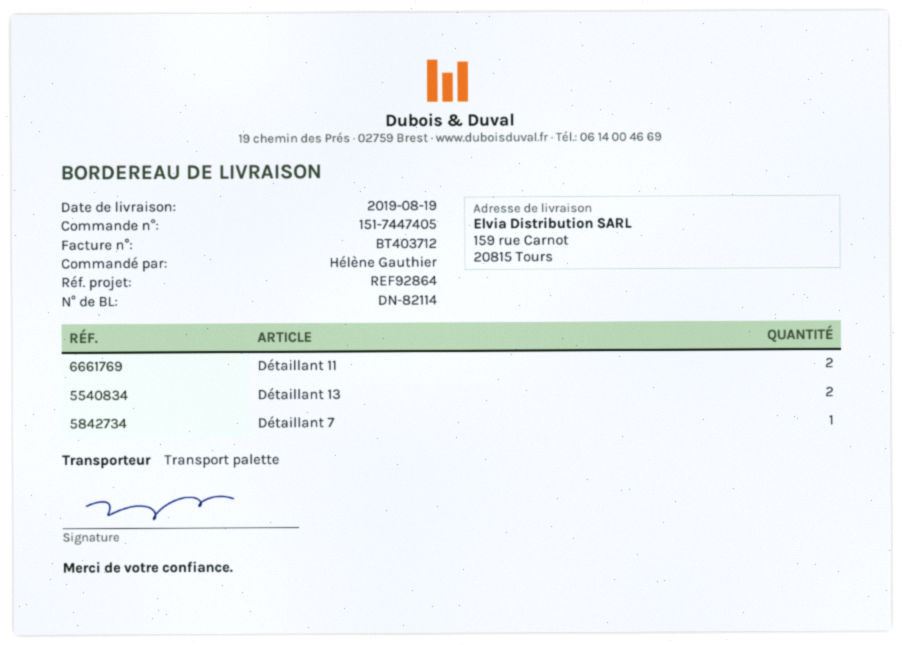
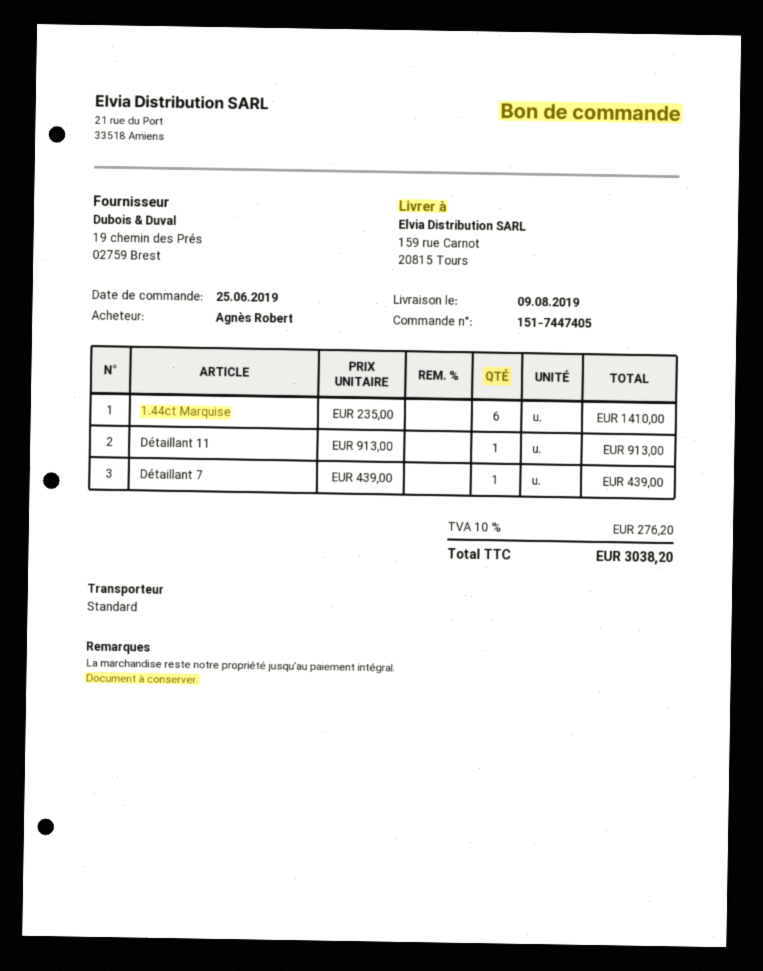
delivery date: 2019-08-19 -> 2019-08-09
ordered by: Hélène Gauthier -> Agnès Robert
shipping method: pallet freight -> standard
Détaillant 11: 2 -> 1
Détaillant 13: 2 -> none
1.44ct Marquise: none -> 6

